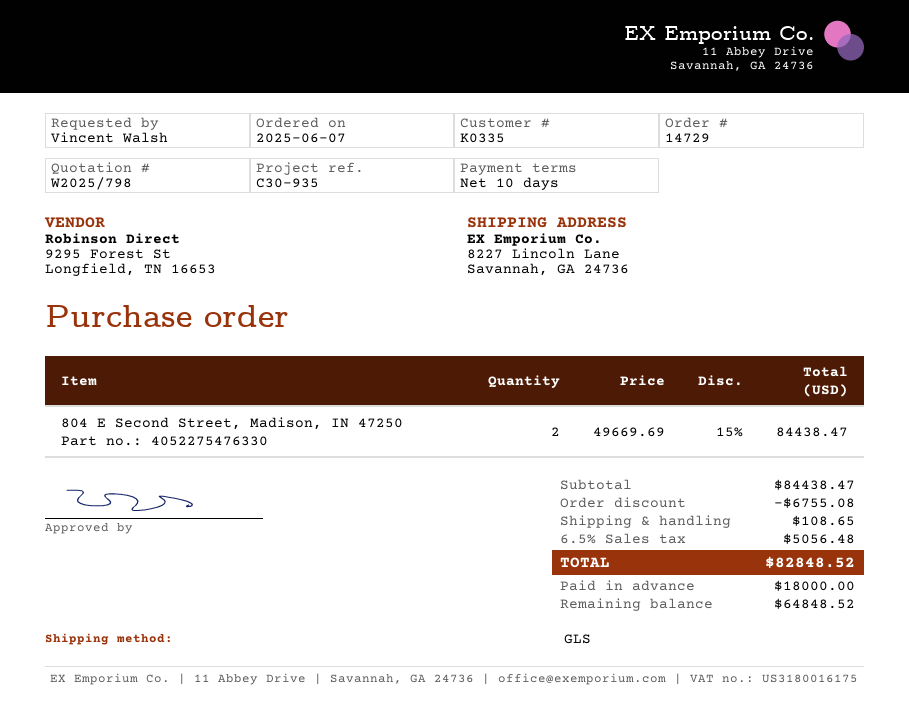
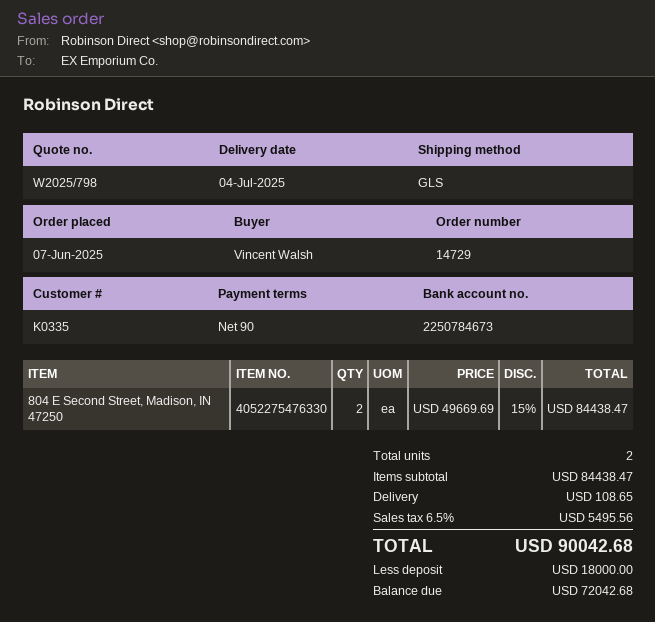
payment terms: 10 days -> 90 days
discount: 6755.08 -> none
tax: 6.5% = 5056.48 -> 6.5% = 5495.56
total: 82848.52 -> 90042.68
balance: 64848.52 -> 72042.68

